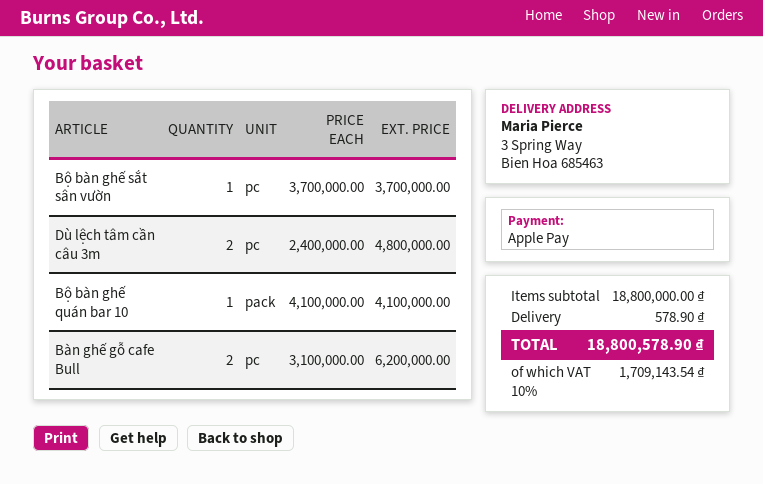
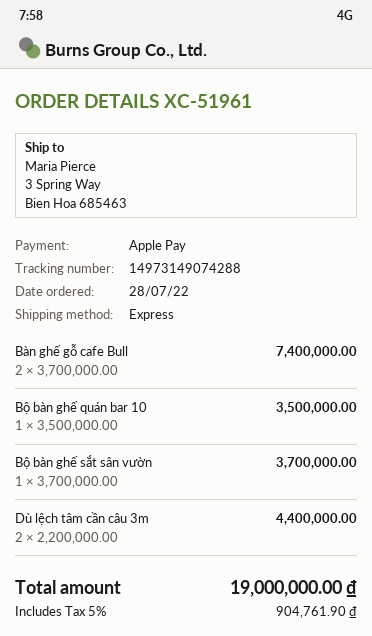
Dù lệch tâm cần câu 3m: 2 x 2400000.00 = 4800000.00 -> 2 x 2200000.00 = 4400000.00
Bộ bàn ghế quán bar 10: 1 x 4100000.00 = 4100000.00 -> 1 x 3500000.00 = 3500000.00
Bàn ghế gỗ cafe Bull: 2 x 3100000.00 = 6200000.00 -> 2 x 3700000.00 = 7400000.00
shipping: 578.90 -> none
tax: 10% = 1709143.54 -> 5% = 904761.90
total: 18800578.90 -> 19000000.00

